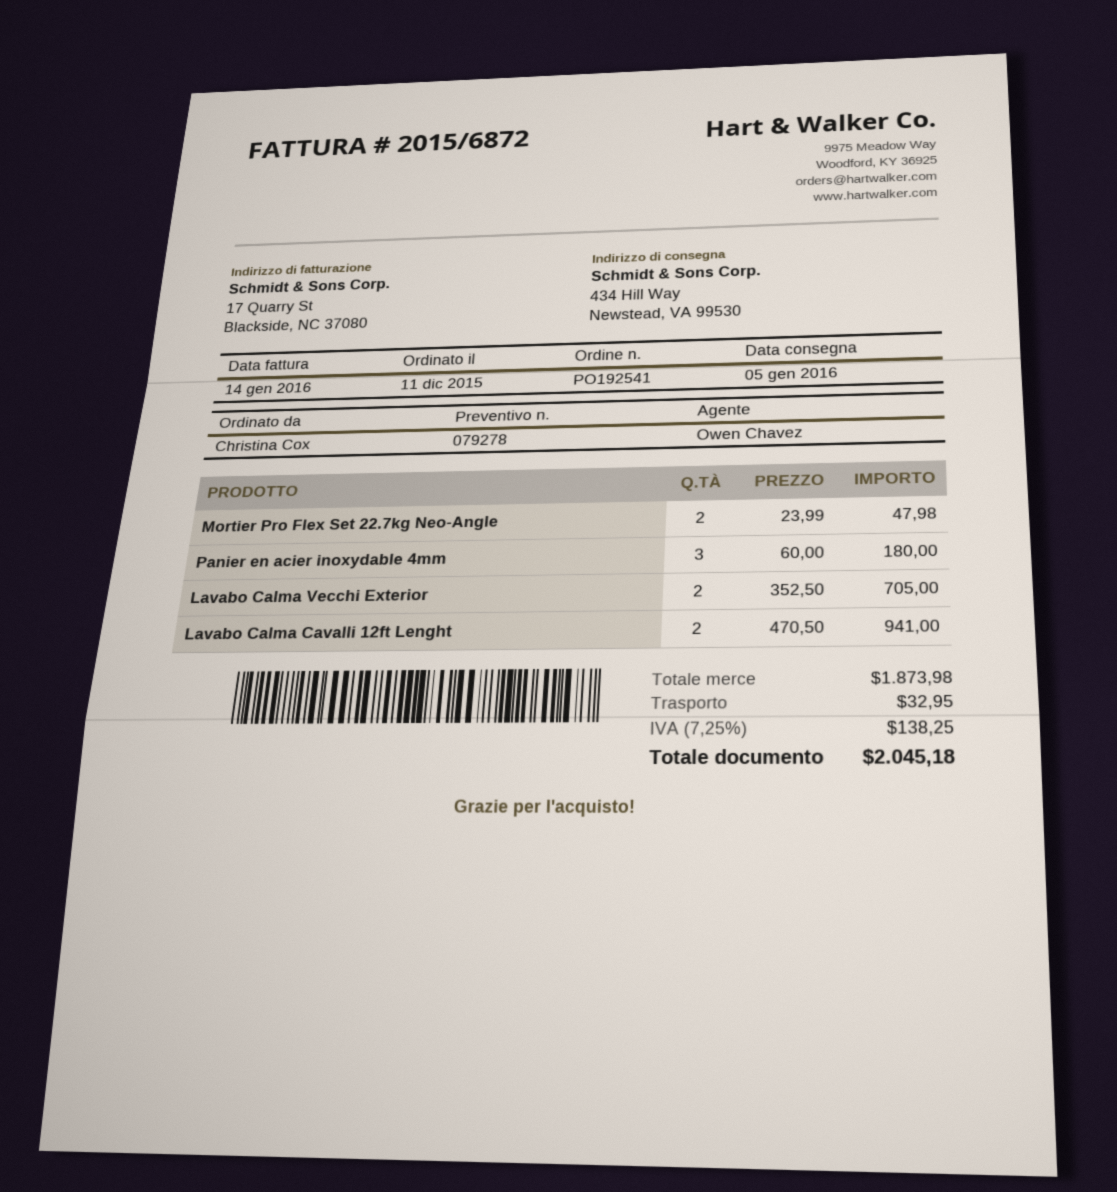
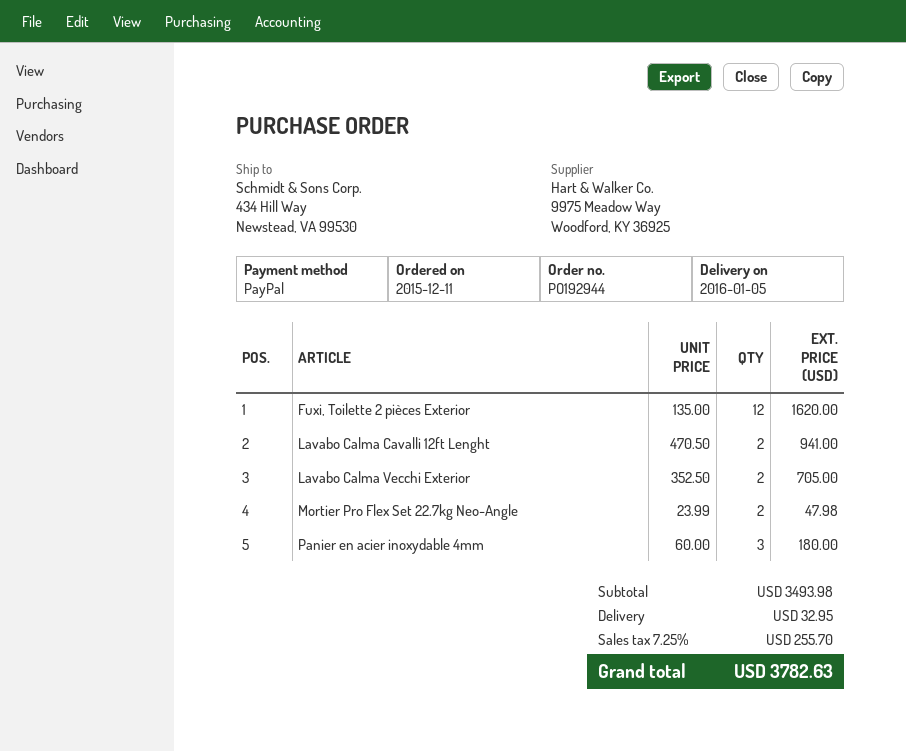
order number: PO192541 -> PO192944
Fuxi, Toilette 2 pièces Exterior: none -> 12 x 135.00 = 1620.00
subtotal: 1873.98 -> 3493.98
tax: 7.25% = 138.25 -> 7.25% = 255.70
total: 2045.18 -> 3782.63

